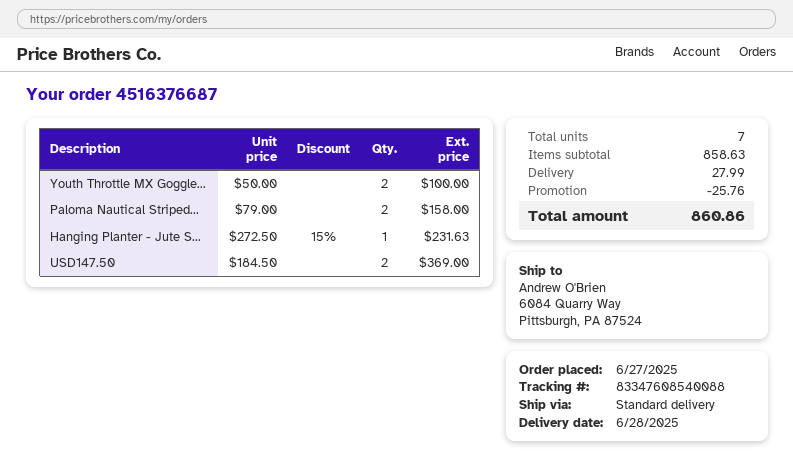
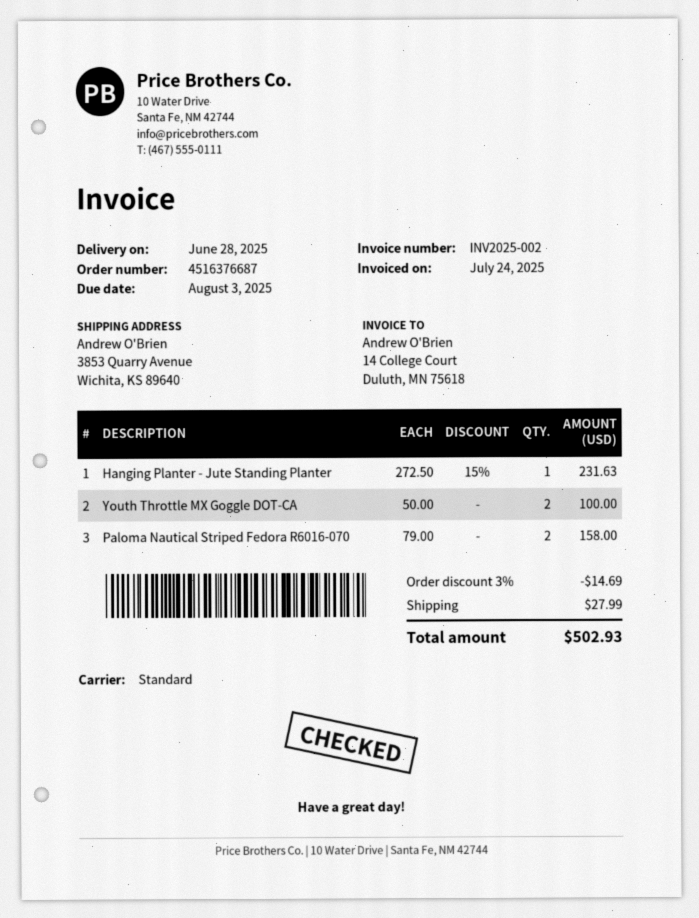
ship to: 6084 Quarry Way, Pittsburgh, PA 87524 -> 3853 Quarry Avenue, Wichita, KS 89640
USD147.50: 2 x 184.50 = 369.00 -> none
discount: 25.76 -> 14.69
total: 860.86 -> 502.93

